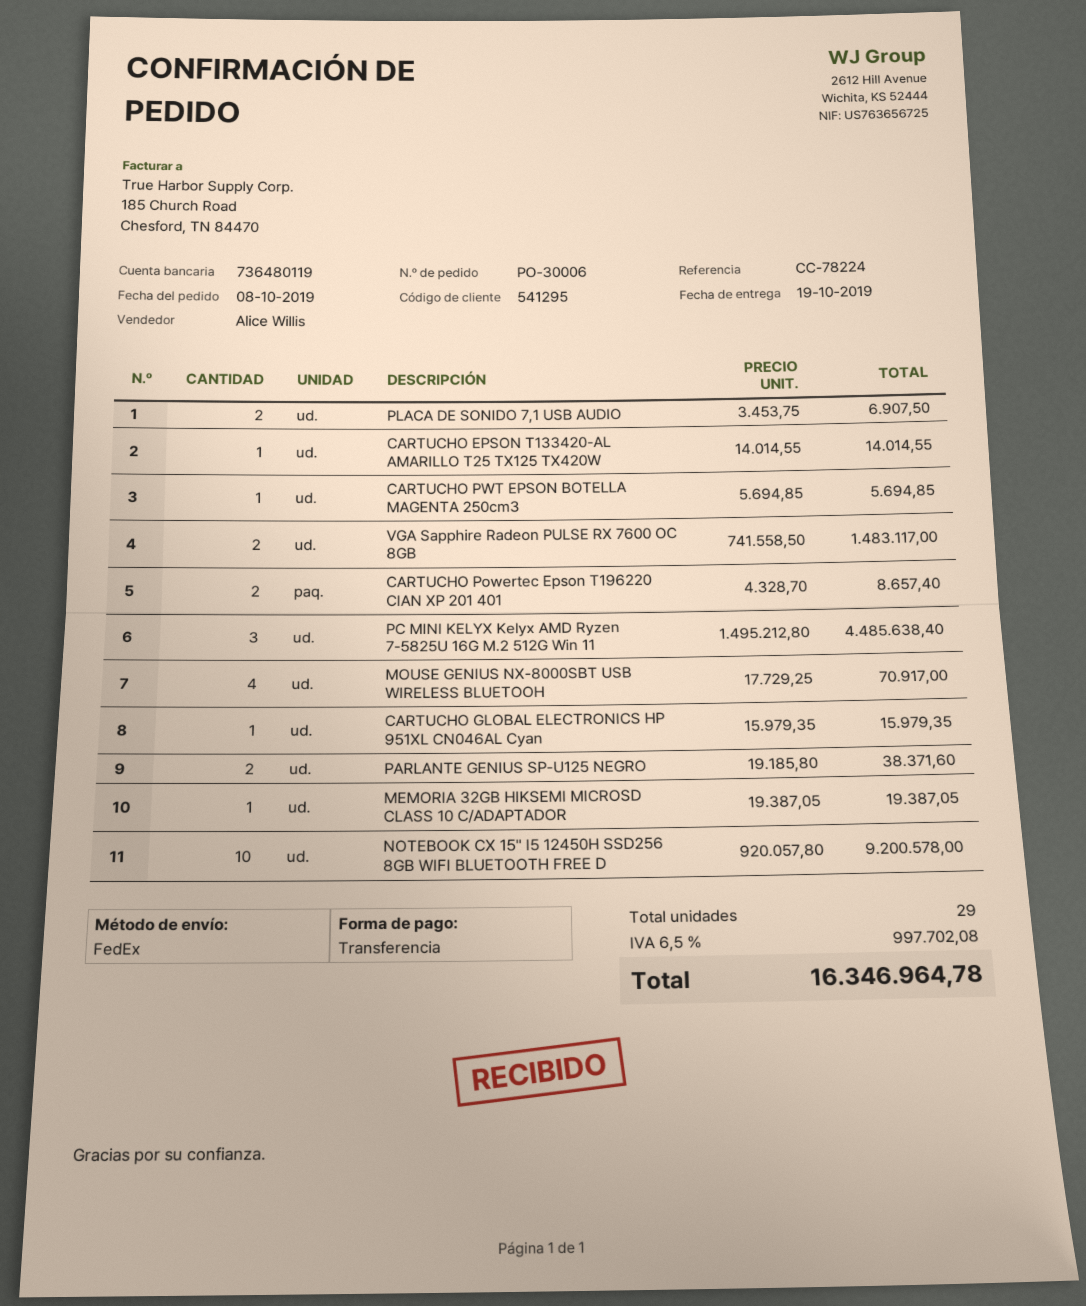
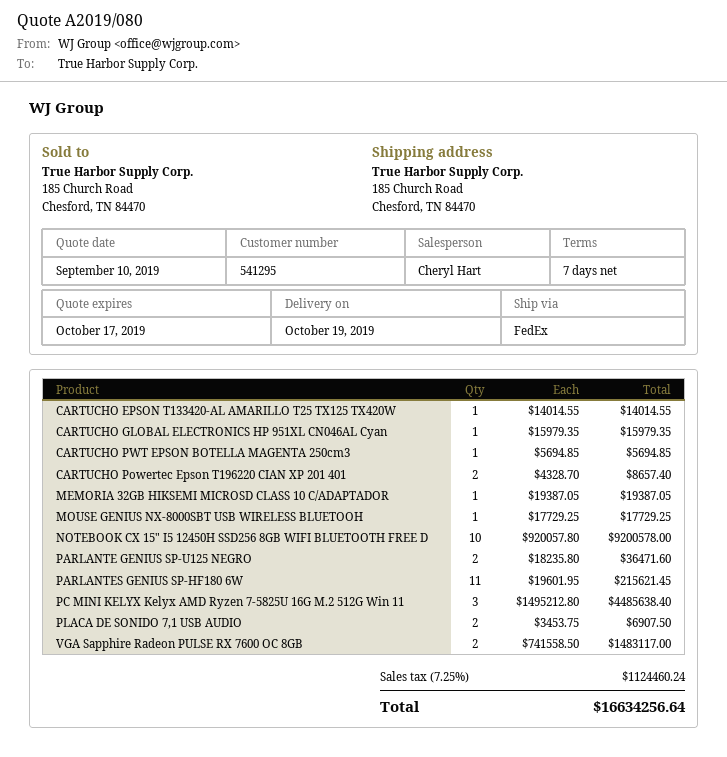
sales rep: Alice Willis -> Cheryl Hart
MOUSE GENIUS NX-8000SBT USB WIRELESS BLUETOOH: 4 x 17729.25 = 70917.00 -> 1 x 17729.25 = 17729.25
PARLANTE GENIUS SP-U125 NEGRO: 2 x 19185.80 = 38371.60 -> 2 x 18235.80 = 36471.60
PARLANTES GENIUS SP-HF180 6W: none -> 11 x 19601.95 = 215621.45
tax: 6.5% = 997702.08 -> 7.25% = 1124460.24
total: 16346964.78 -> 16634256.64

